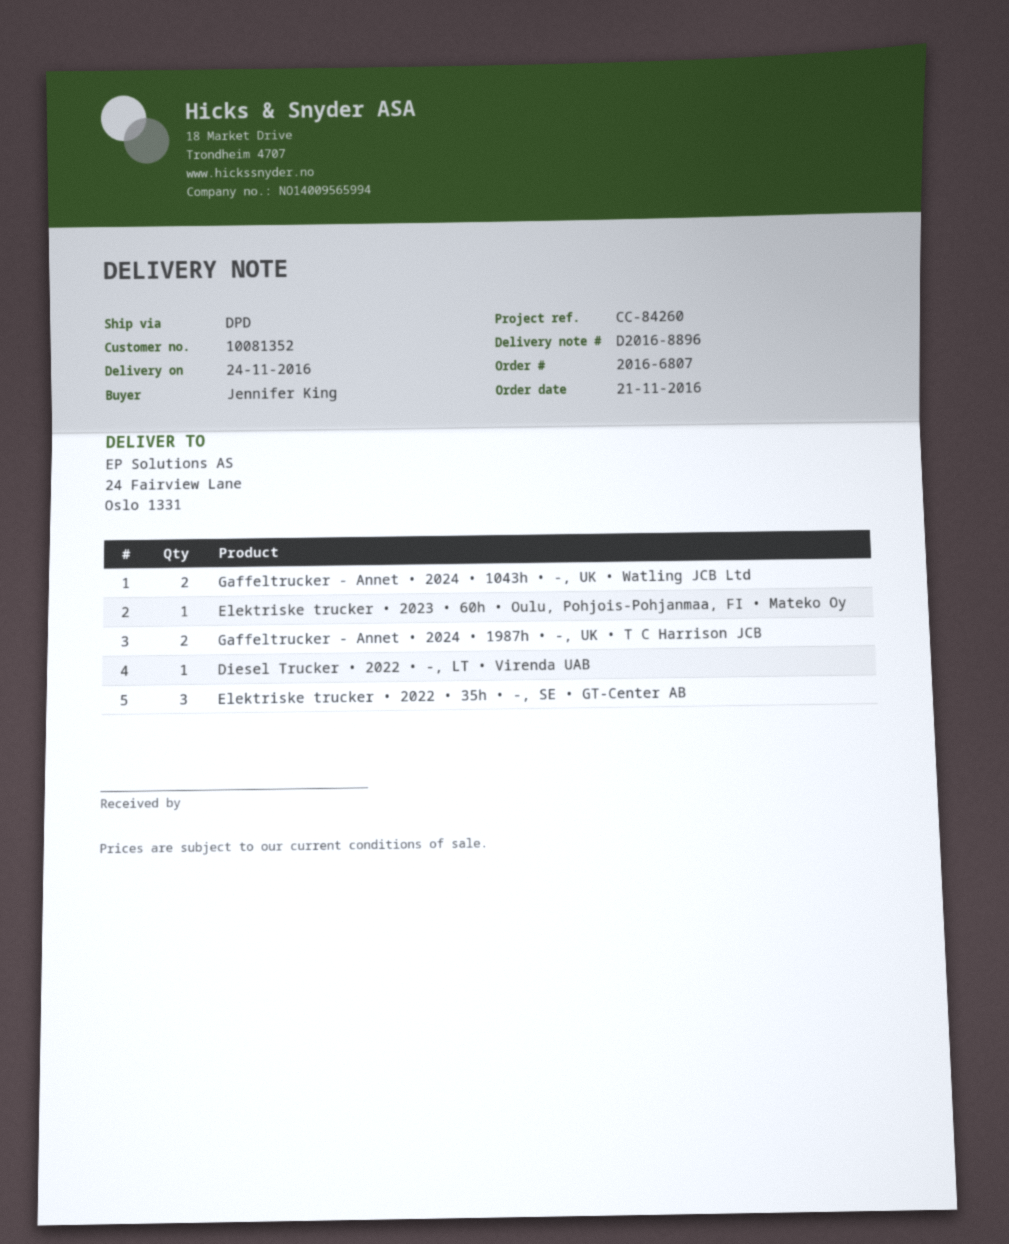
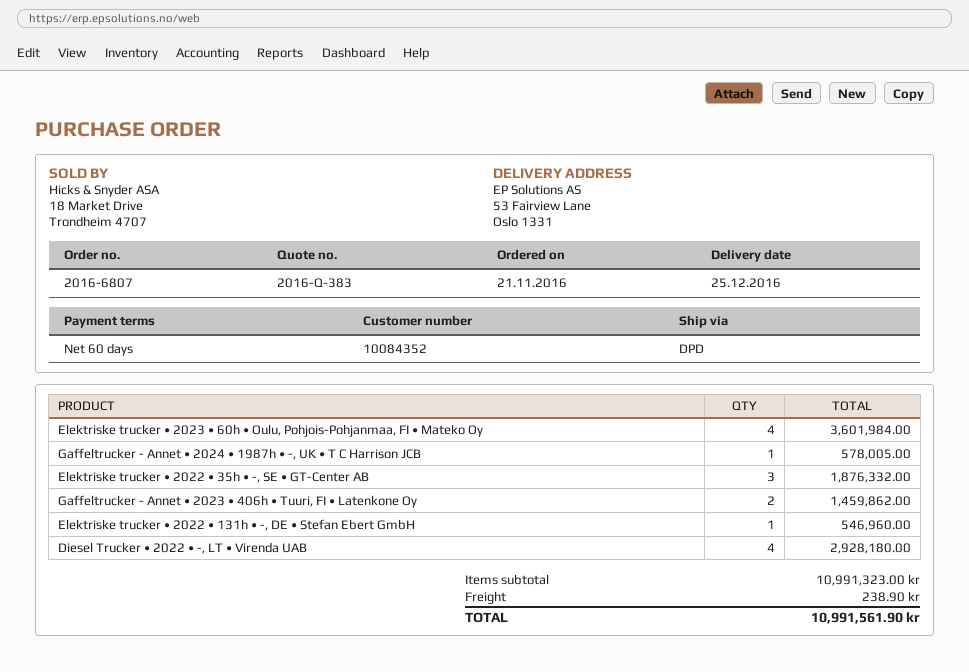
delivery date: 2016-11-24 -> 2016-12-25
customer number: 10081352 -> 10084352
ship to: 24 Fairview Lane, Oslo 1331 -> 53 Fairview Lane, Oslo 1331
Gaffeltrucker - Annet • 2024 • 1043h • -, UK • Watling JCB Ltd: 2 -> none
Elektriske trucker • 2023 • 60h • Oulu, Pohjois-Pohjanmaa, FI • Mateko Oy: 1 -> 4
Gaffeltrucker - Annet • 2024 • 1987h • -, UK • T C Harrison JCB: 2 -> 1
Diesel Trucker • 2022 • -, LT • Virenda UAB: 1 -> 4
Gaffeltrucker - Annet • 2023 • 406h • Tuuri, FI • Latenkone Oy: none -> 2
Elektriske trucker • 2022 • 131h • -, DE • Stefan Ebert GmbH: none -> 1

